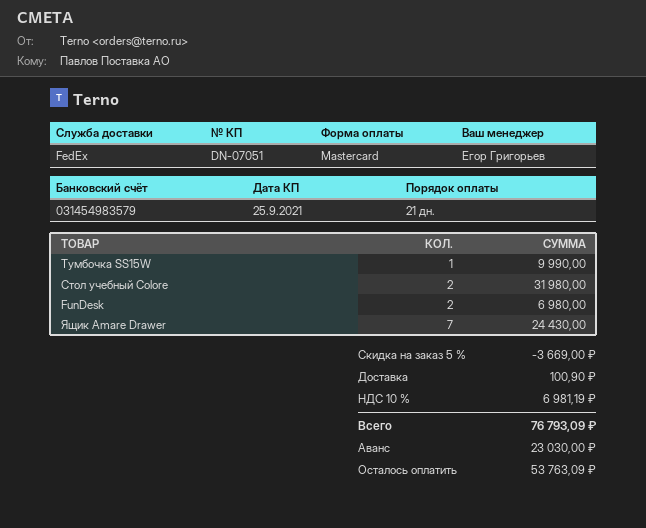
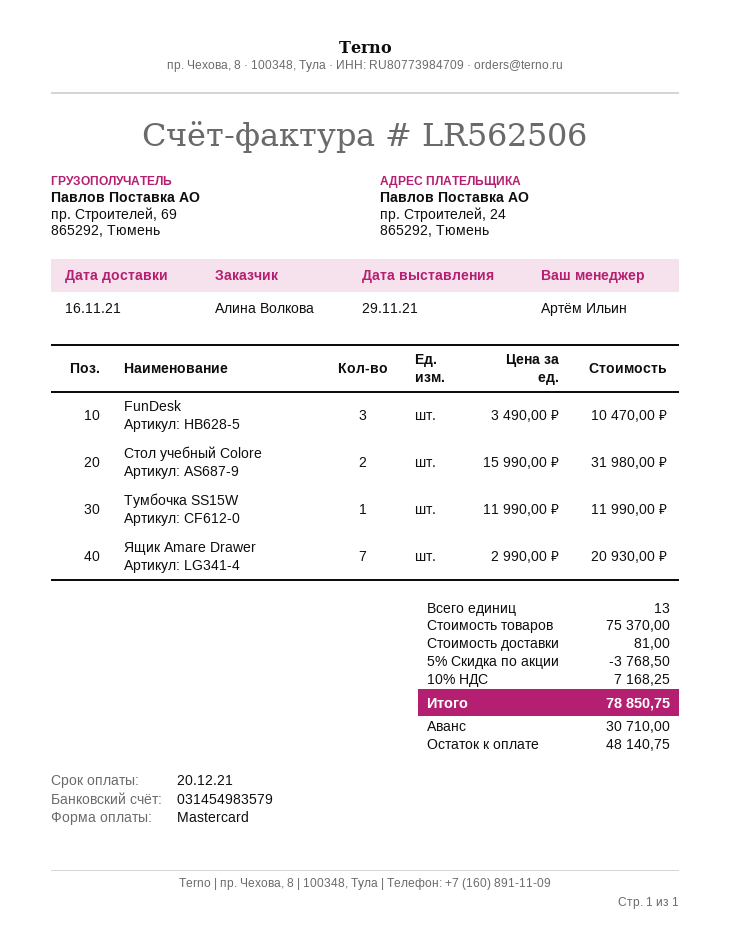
sales rep: Егор Григорьев -> Артём Ильин
Тумбочка SS15W: 1 for 9990.00 -> 1 for 11990.00
FunDesk: 2 for 6980.00 -> 3 for 10470.00
Ящик Amare Drawer: 7 for 24430.00 -> 7 for 20930.00
discount: 5% = 3669.00 -> 5% = 3768.50
shipping: 100.90 -> 81.00
tax: 10% = 6981.19 -> 10% = 7168.25
total: 76793.09 -> 78850.75
deposit: 23030.00 -> 30710.00
balance: 53763.09 -> 48140.75

